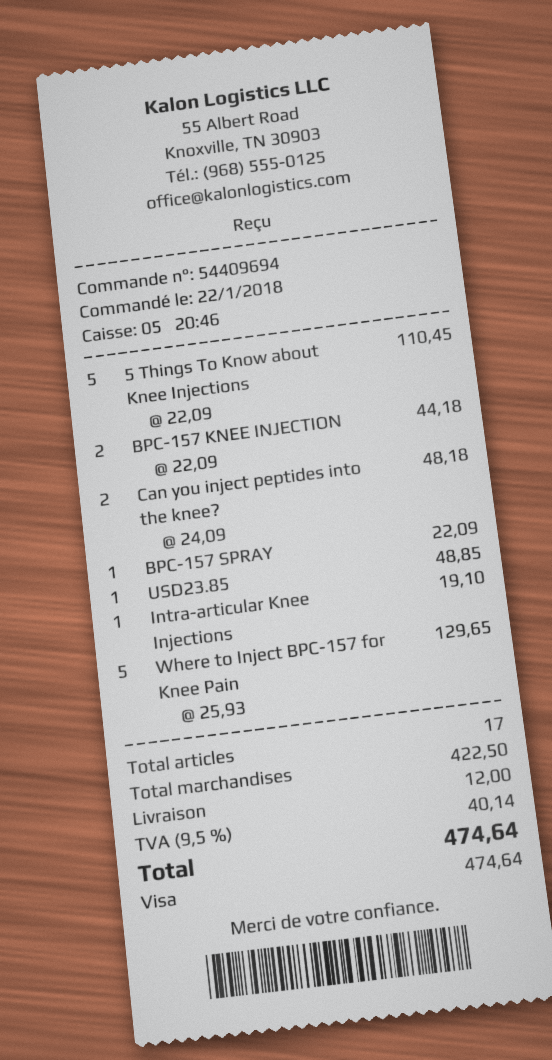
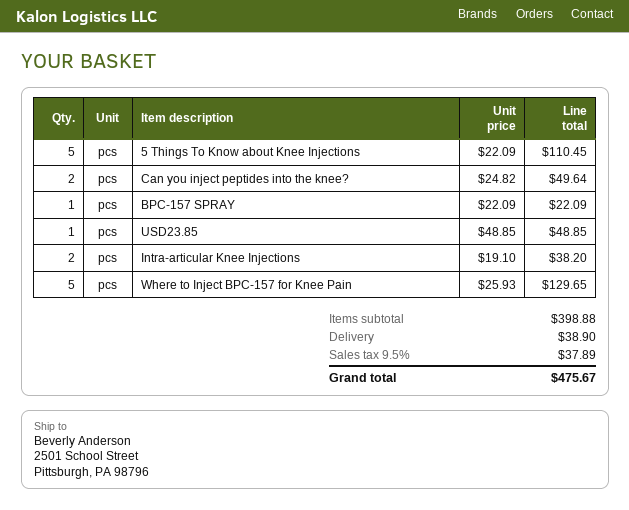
BPC-157 KNEE INJECTION: 2 x 22.09 = 44.18 -> none
Can you inject peptides into the knee?: 2 x 24.09 = 48.18 -> 2 x 24.82 = 49.64
Intra-articular Knee Injections: 1 x 19.10 = 19.10 -> 2 x 19.10 = 38.20
subtotal: 422.50 -> 398.88
shipping: 12.00 -> 38.90
tax: 9.5% = 40.14 -> 9.5% = 37.89
total: 474.64 -> 475.67

